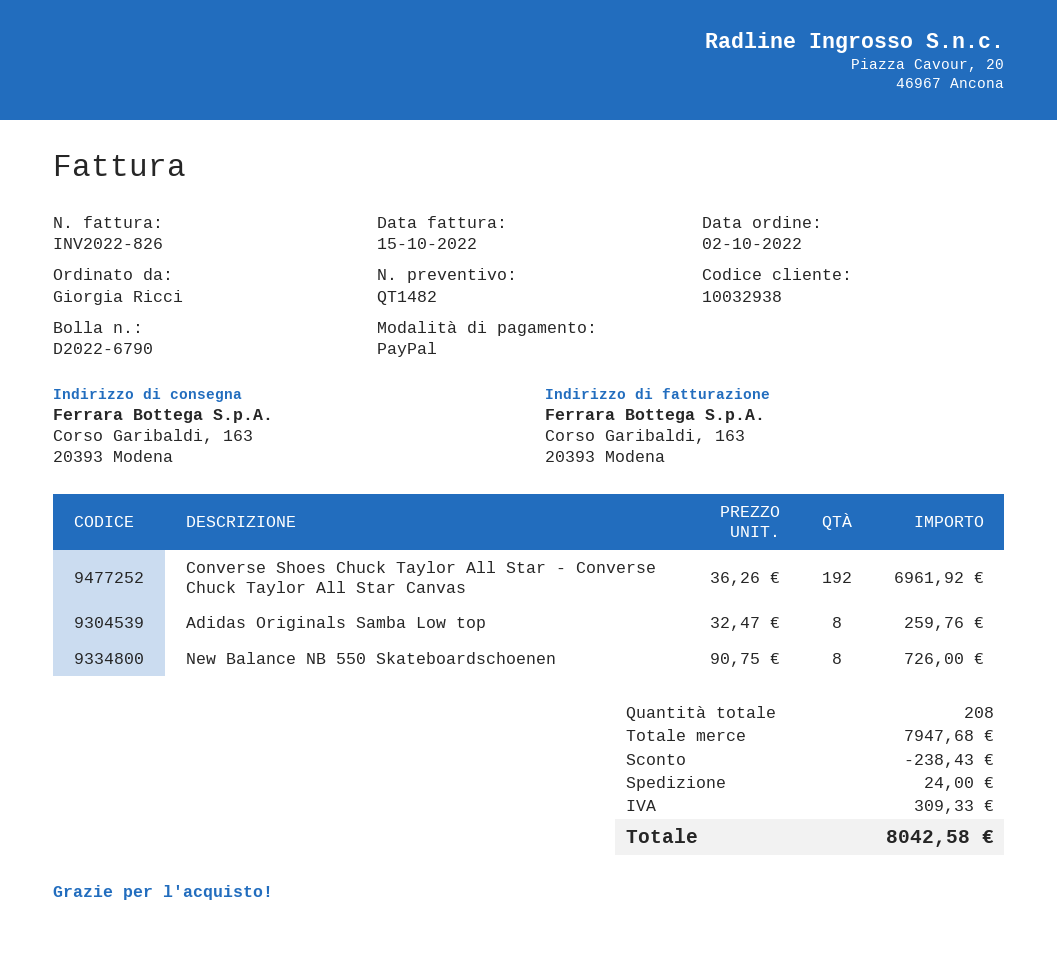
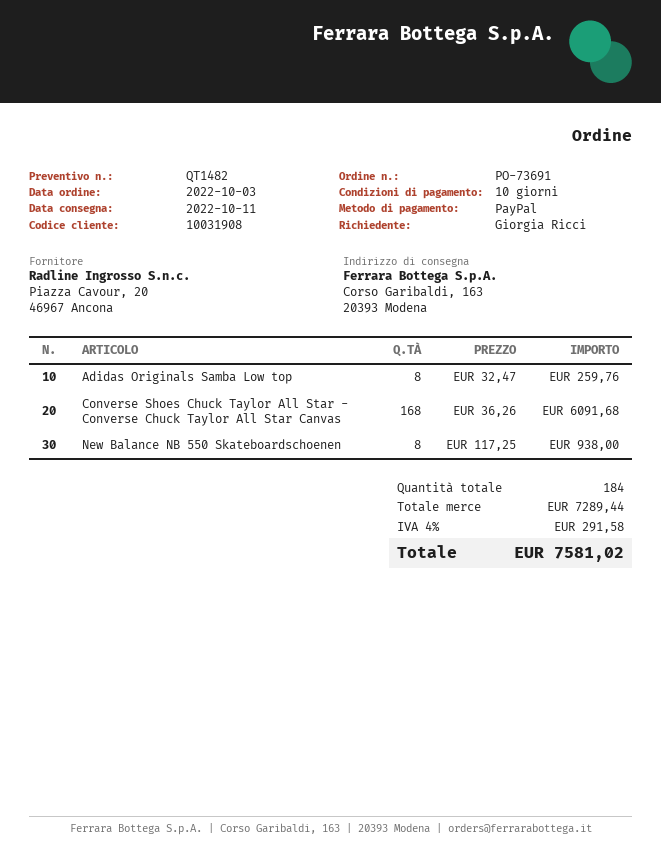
order date: 2022-10-02 -> 2022-10-03
customer number: 10032938 -> 10031908
Converse Shoes Chuck Taylor All Star - Converse Chuck Taylor All Star Canvas: 192 x 36.26 = 6961.92 -> 168 x 36.26 = 6091.68
New Balance NB 550 Skateboardschoenen: 8 x 90.75 = 726.00 -> 8 x 117.25 = 938.00
total quantity: 208 -> 184
subtotal: 7947.68 -> 7289.44
discount: 238.43 -> none
shipping: 24.00 -> none
tax: 309.33 -> 291.58
total: 8042.58 -> 7581.02

